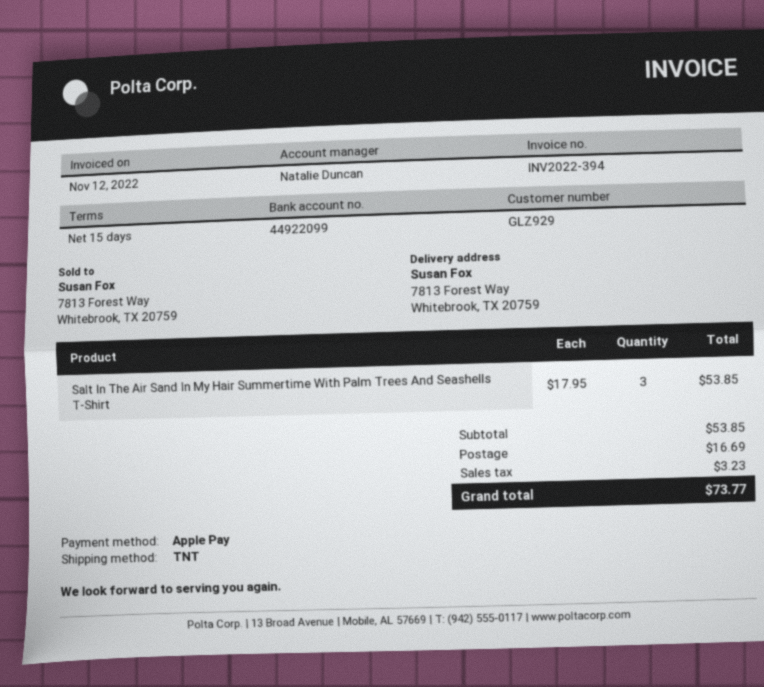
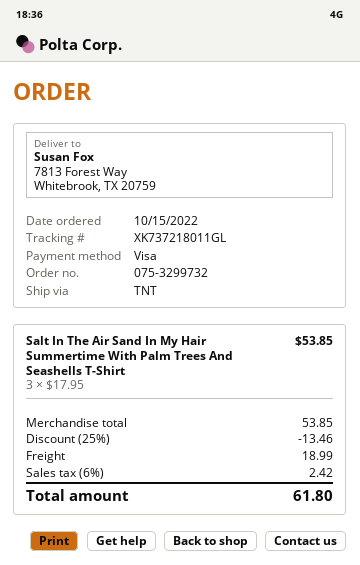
payment method: Apple Pay -> Visa
discount: none -> 25% = 13.46
shipping: 16.69 -> 18.99
tax: 3.23 -> 2.42
total: 73.77 -> 61.80

